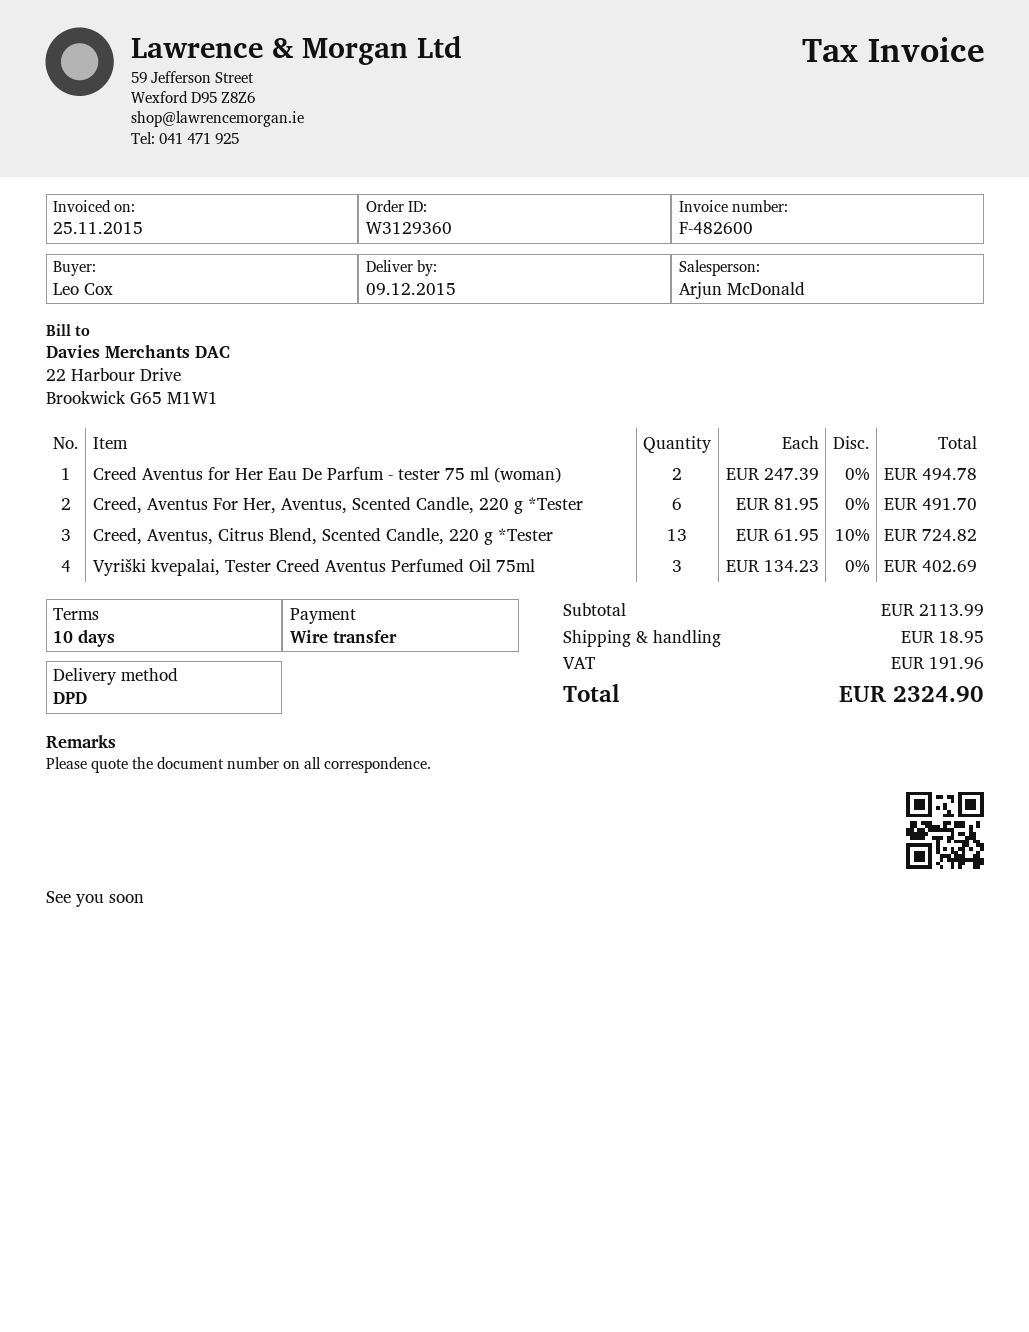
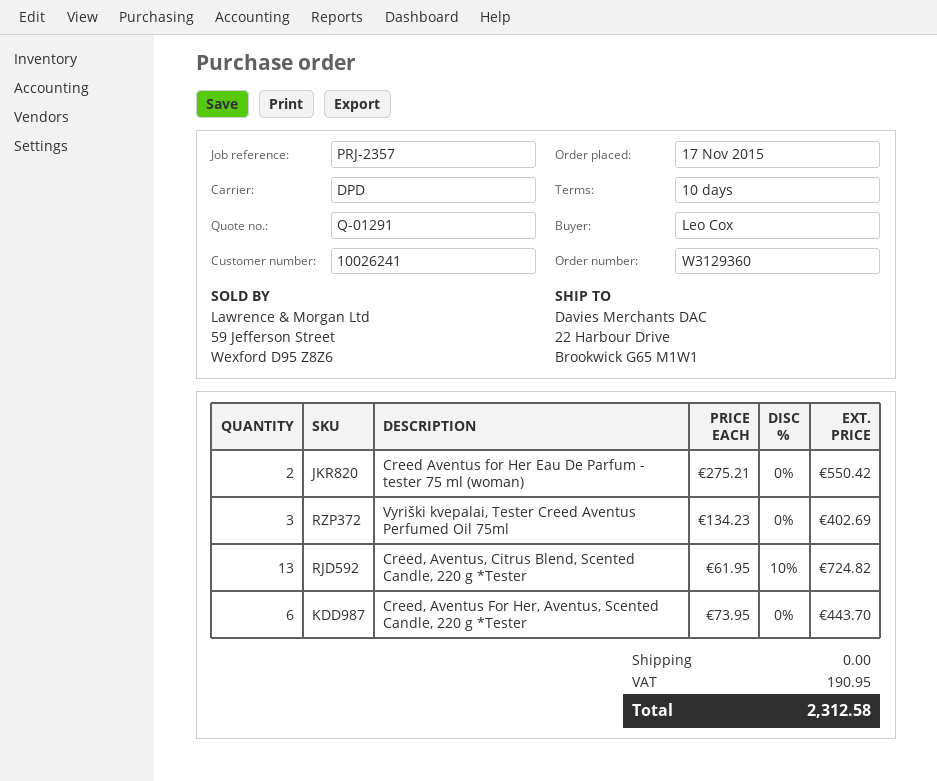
Creed Aventus for Her Eau De Parfum - tester 75 ml (woman): 2 x 247.39 = 494.78 -> 2 x 275.21 = 550.42
Creed, Aventus For Her, Aventus, Scented Candle, 220 g *Tester: 6 x 81.95 = 491.70 -> 6 x 73.95 = 443.70
shipping: 18.95 -> 0.00
tax: 191.96 -> 190.95
total: 2324.90 -> 2312.58

